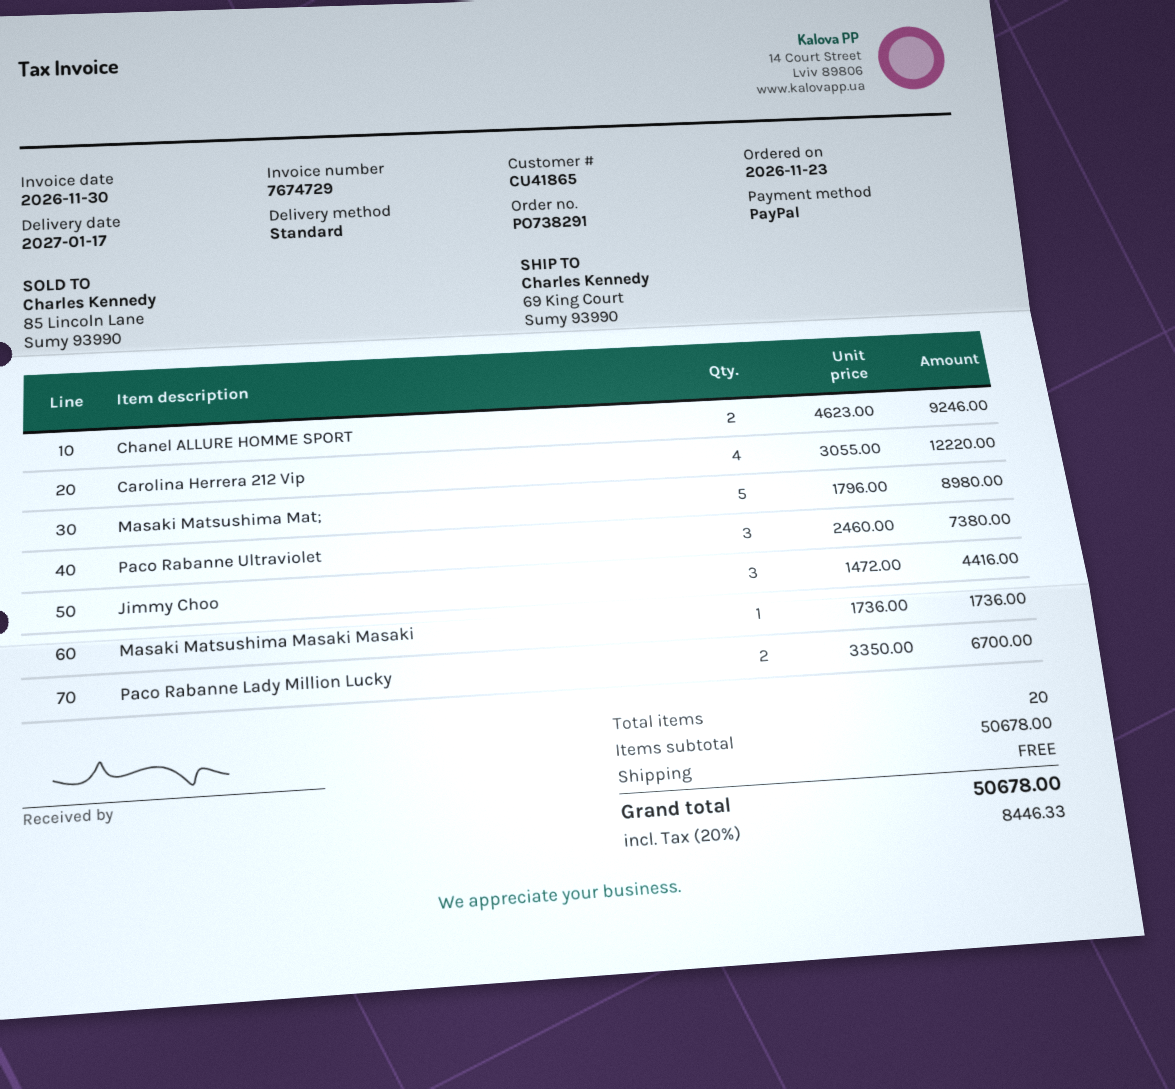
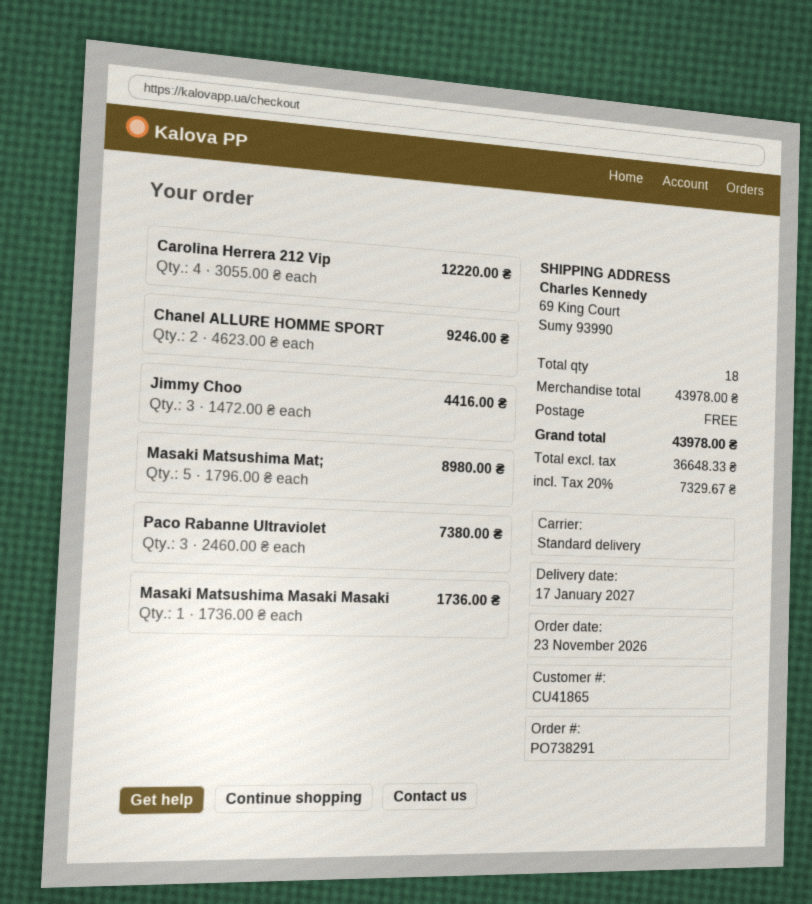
Paco Rabanne Lady Million Lucky: 2 x 3350.00 = 6700.00 -> none
total quantity: 20 -> 18
subtotal: 50678.00 -> 43978.00
tax: 20% = 8446.33 -> 20% = 7329.67
total: 50678.00 -> 43978.00

